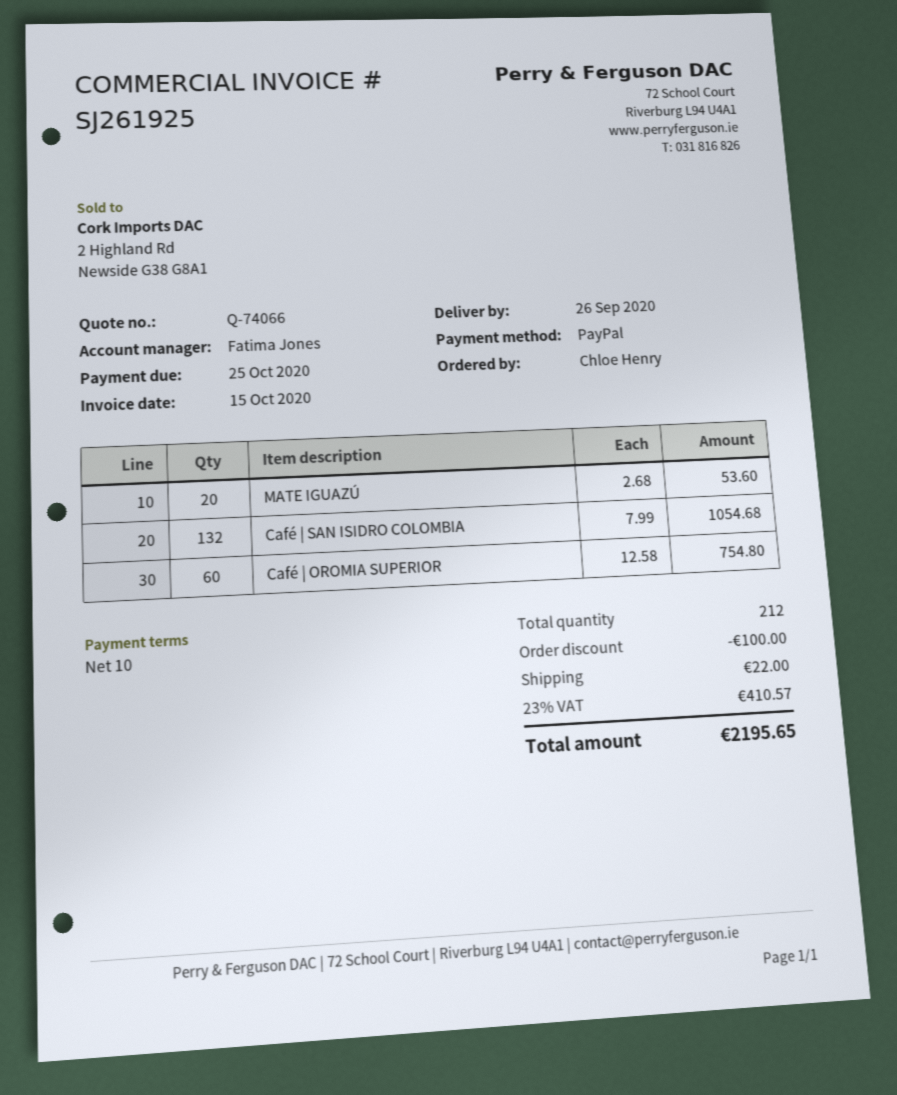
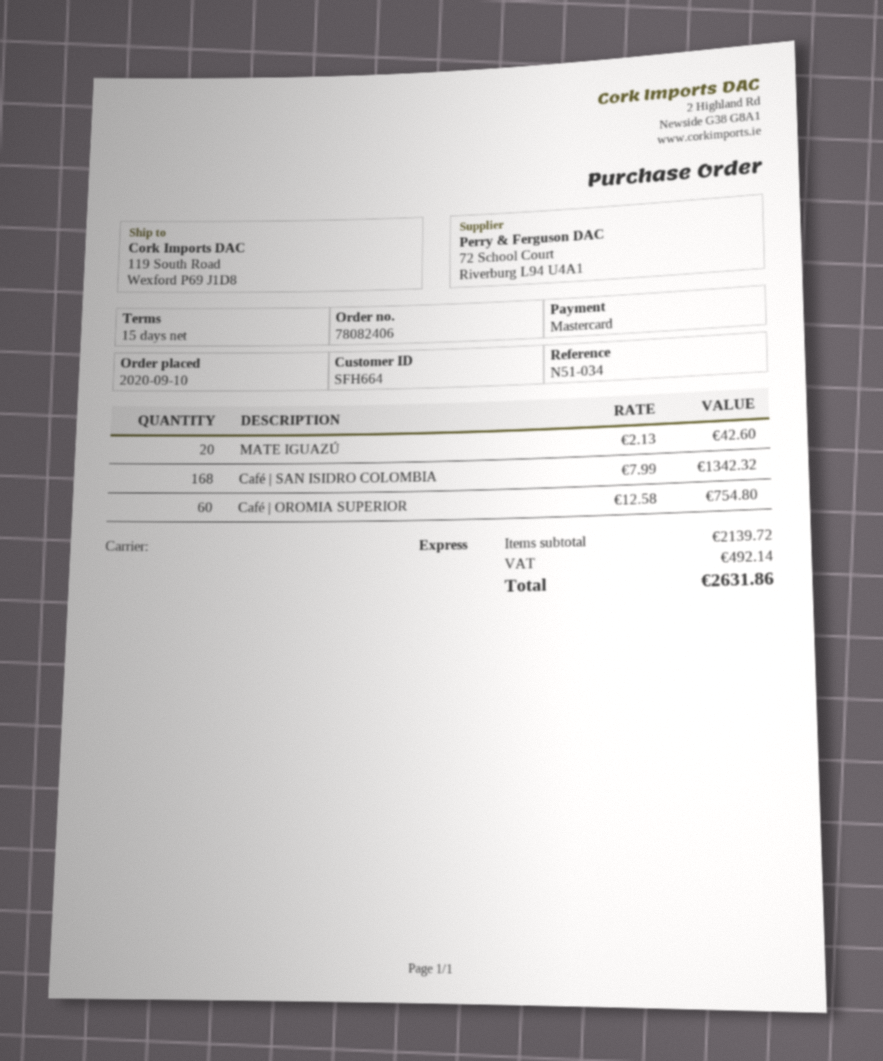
payment terms: 10 days -> 15 days
payment method: PayPal -> Mastercard
MATE IGUAZÚ: 20 x 2.68 = 53.60 -> 20 x 2.13 = 42.60
Café | SAN ISIDRO COLOMBIA: 132 x 7.99 = 1054.68 -> 168 x 7.99 = 1342.32
discount: 100.00 -> none
shipping: 22.00 -> none
tax: 410.57 -> 492.14
total: 2195.65 -> 2631.86

